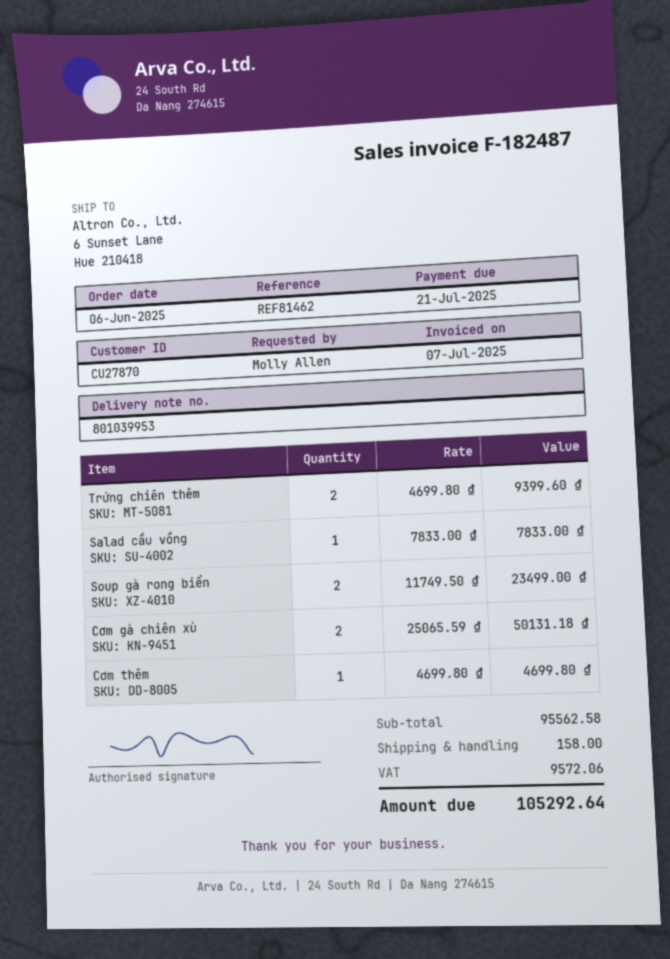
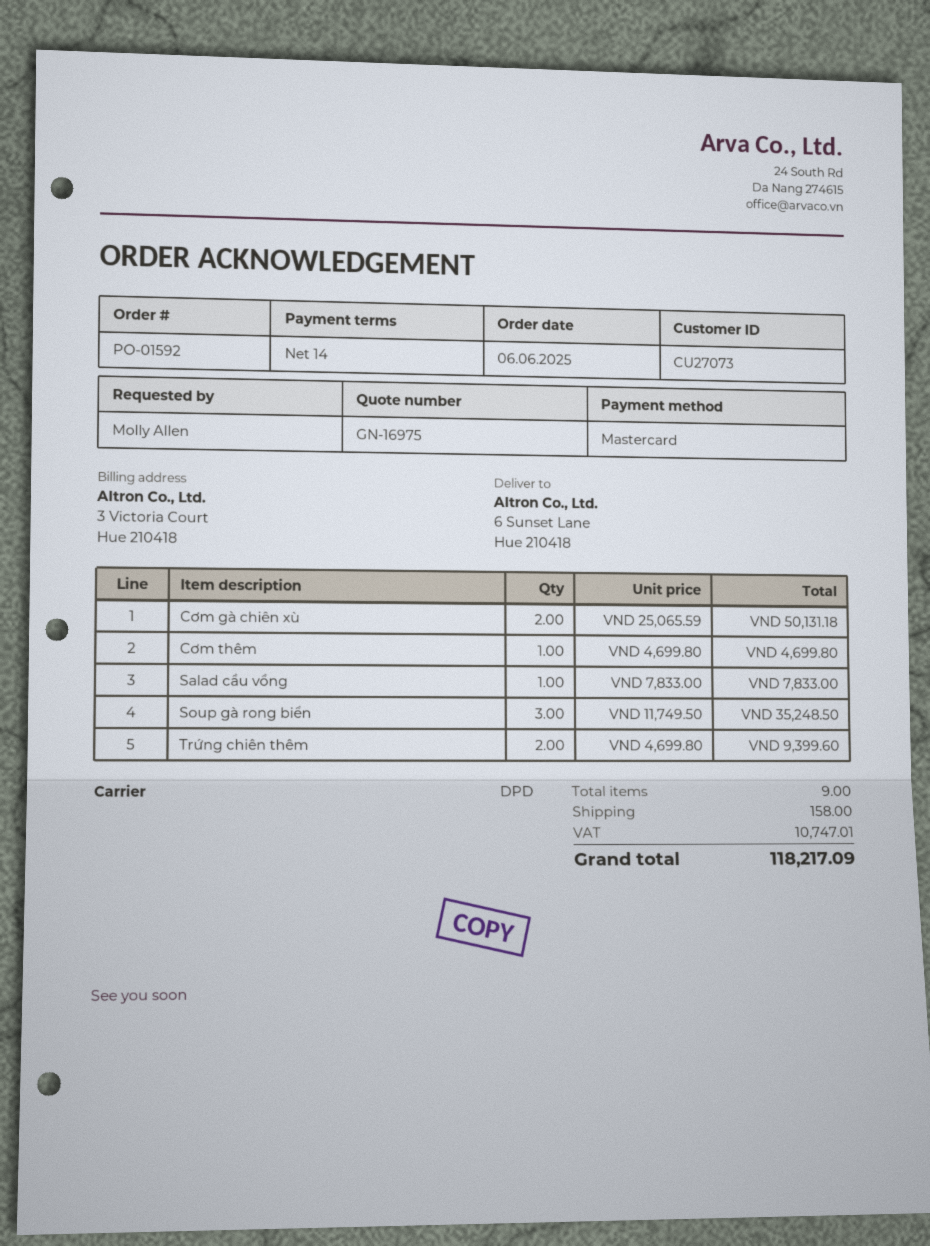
customer number: CU27870 -> CU27073
Soup gà rong biển: 2 x 11749.50 = 23499.00 -> 3 x 11749.50 = 35248.50
tax: 9572.06 -> 10747.01
total: 105292.64 -> 118217.09

